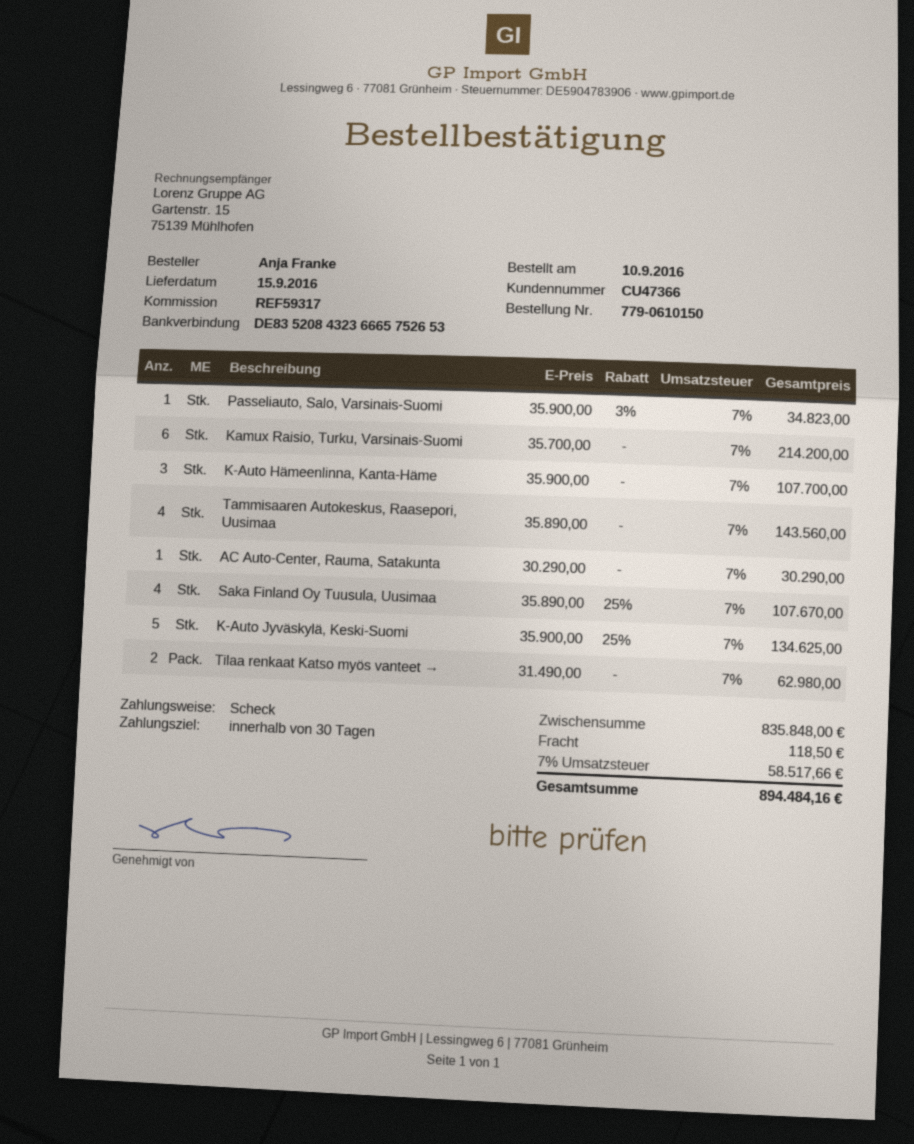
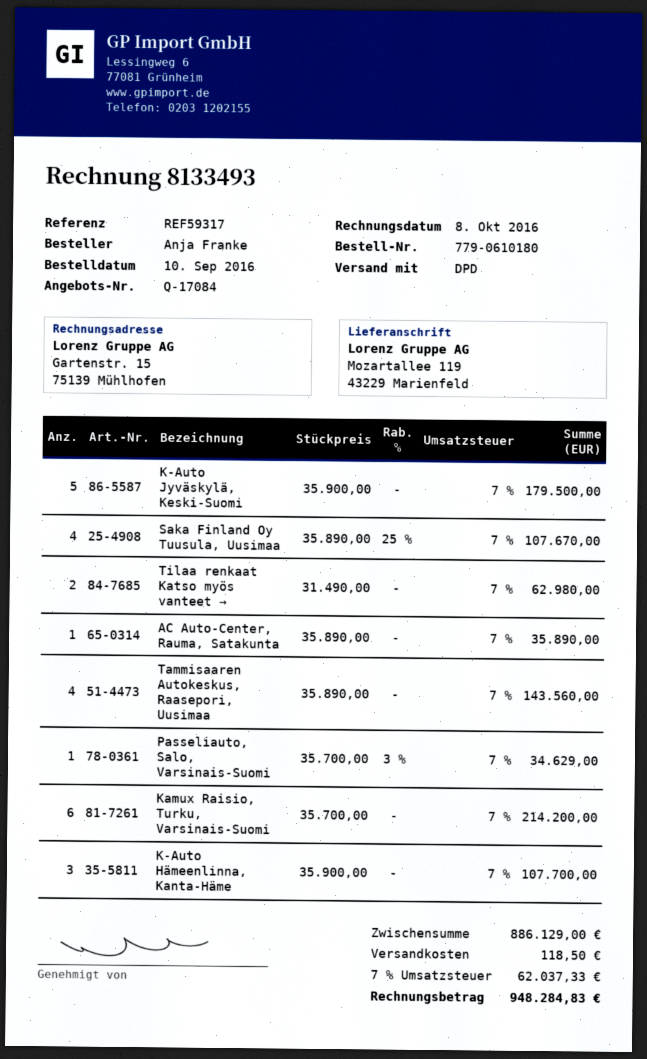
order number: 779-0610150 -> 779-0610180
Passeliauto, Salo, Varsinais-Suomi: 1 x 35900.00 - 3% = 34823.00 -> 1 x 35700.00 - 3% = 34629.00
AC Auto-Center, Rauma, Satakunta: 1 x 30290.00 = 30290.00 -> 1 x 35890.00 = 35890.00
K-Auto Jyväskylä, Keski-Suomi: 5 x 35900.00 - 25% = 134625.00 -> 5 x 35900.00 = 179500.00
subtotal: 835848.00 -> 886129.00
tax: 7% = 58517.66 -> 7% = 62037.33
total: 894484.16 -> 948284.83

